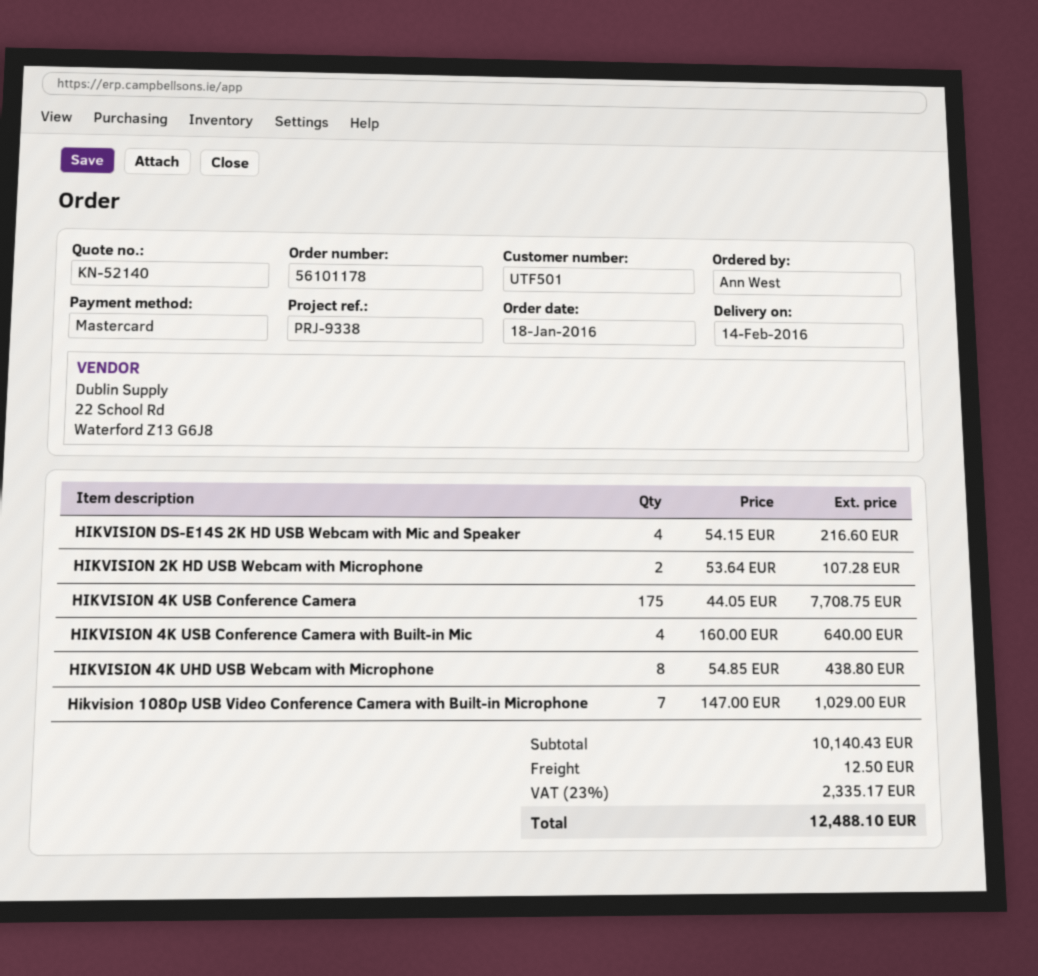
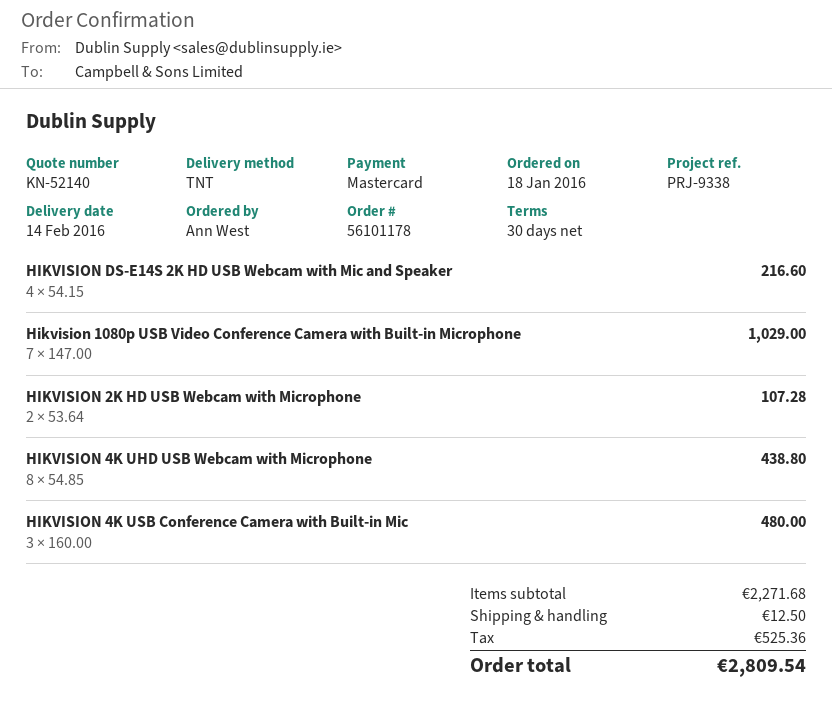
HIKVISION 4K USB Conference Camera: 175 x 44.05 = 7708.75 -> none
HIKVISION 4K USB Conference Camera with Built-in Mic: 4 x 160.00 = 640.00 -> 3 x 160.00 = 480.00
subtotal: 10140.43 -> 2271.68
tax: 2335.17 -> 525.36
total: 12488.10 -> 2809.54

